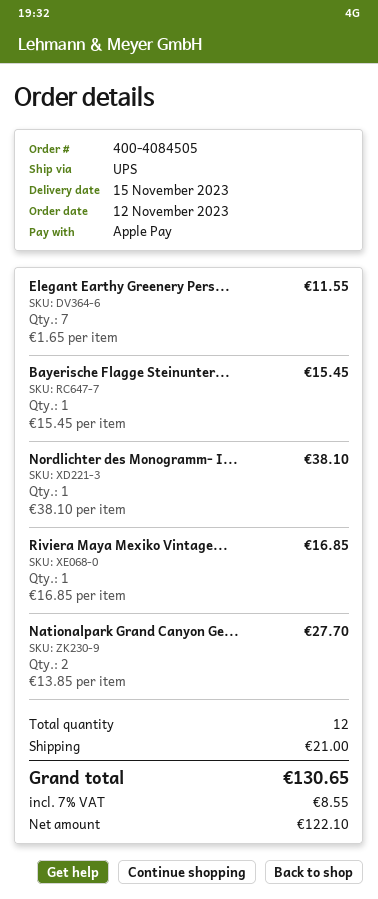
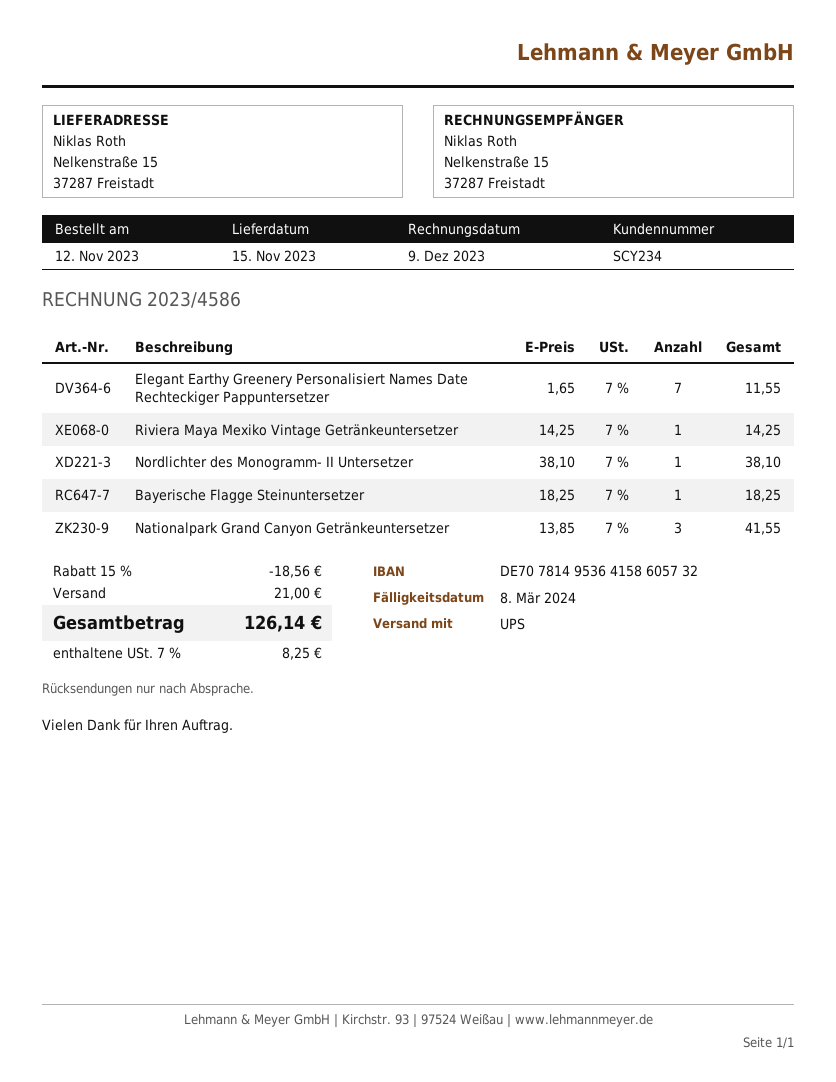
Bayerische Flagge Steinunter...: 1 x 15.45 = 15.45 -> 1 x 18.25 = 18.25
Riviera Maya Mexiko Vintage...: 1 x 16.85 = 16.85 -> 1 x 14.25 = 14.25
Nationalpark Grand Canyon Ge...: 2 x 13.85 = 27.70 -> 3 x 13.85 = 41.55
discount: none -> 15% = 18.56
tax: 7% = 8.55 -> 7% = 8.25
total: 130.65 -> 126.14

